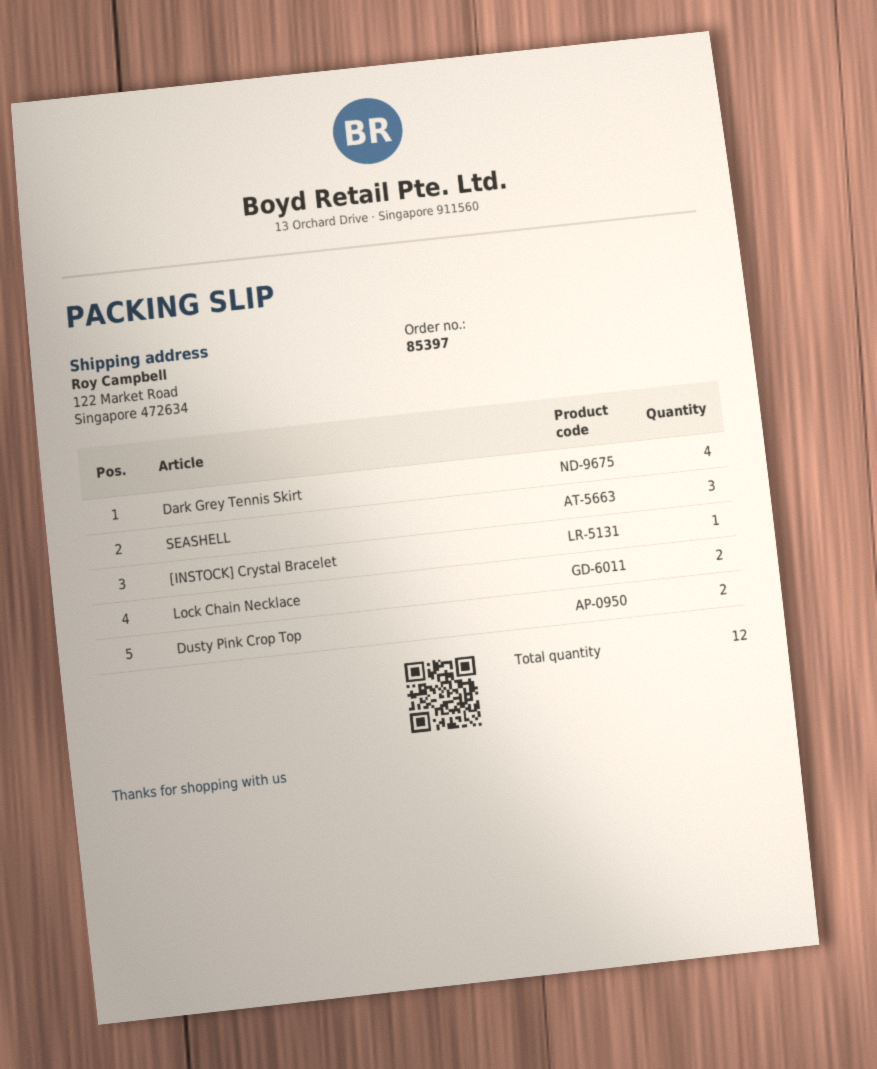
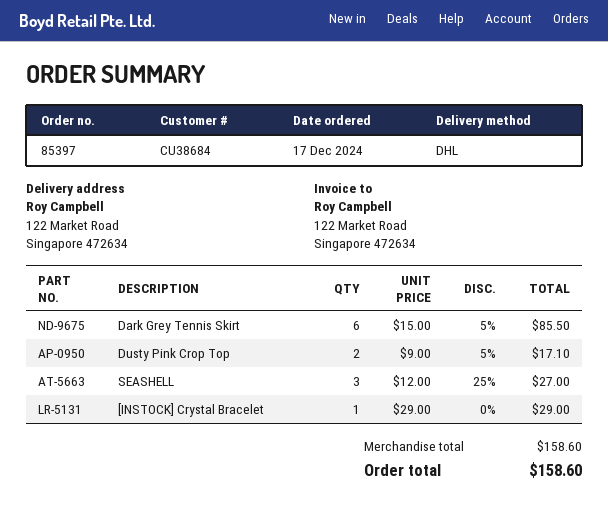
Dark Grey Tennis Skirt: 4 -> 6
Lock Chain Necklace: 2 -> none

